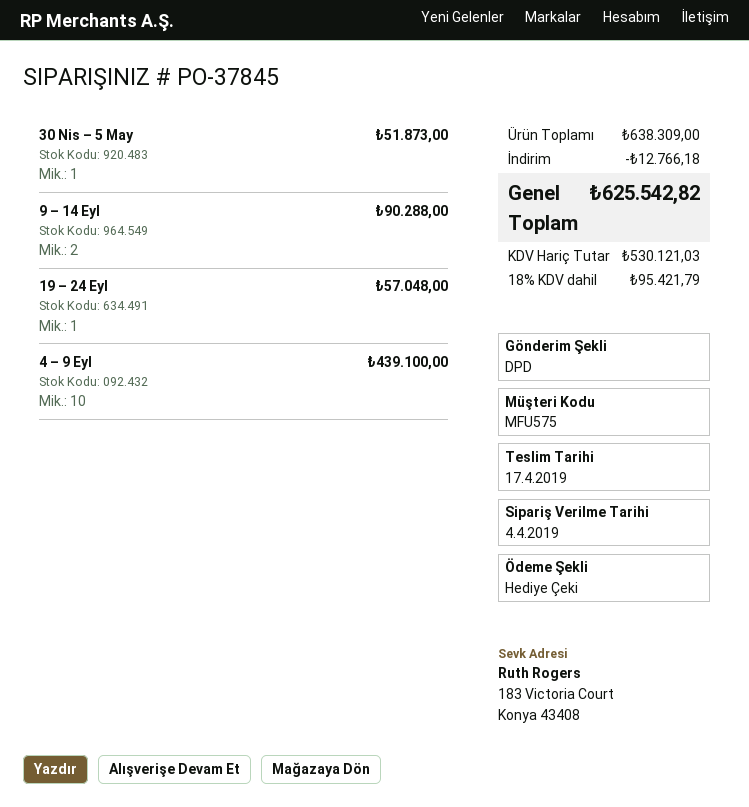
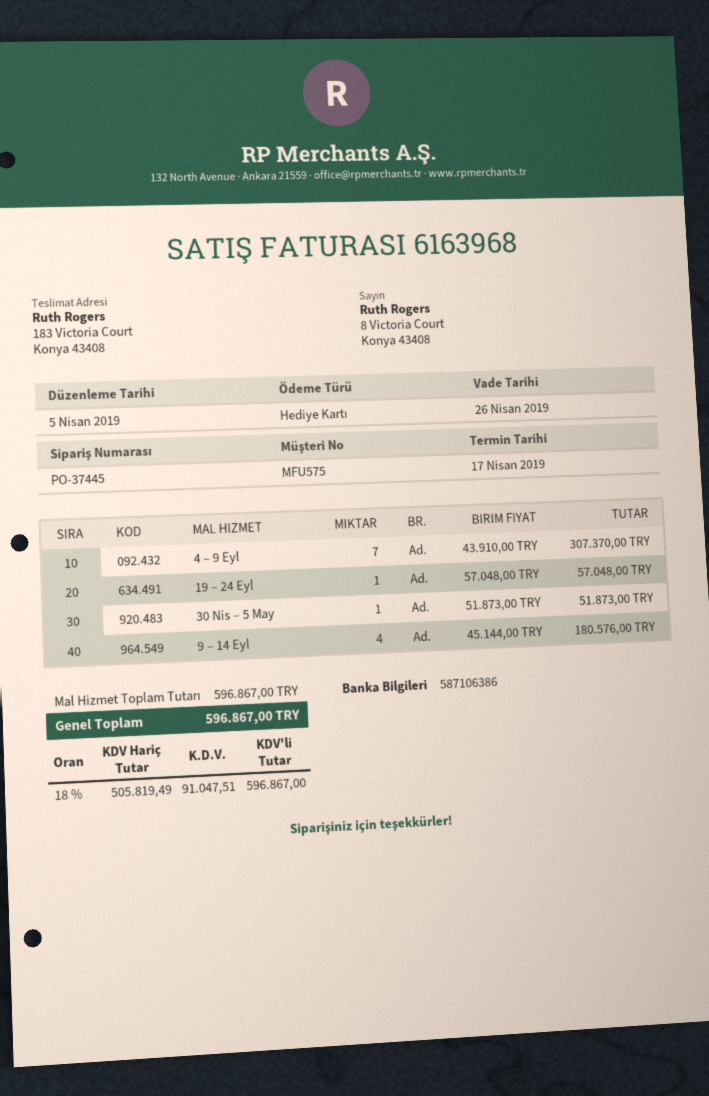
order number: PO-37845 -> PO-37445
9 – 14 Eyl: 2 for 90288.00 -> 4 for 180576.00
4 – 9 Eyl: 10 for 439100.00 -> 7 for 307370.00
subtotal: 638309.00 -> 596867.00
discount: 12766.18 -> none
net: 530121.03 -> 505819.49
tax: 18% = 95421.79 -> 18% = 91047.51
total: 625542.82 -> 596867.00

